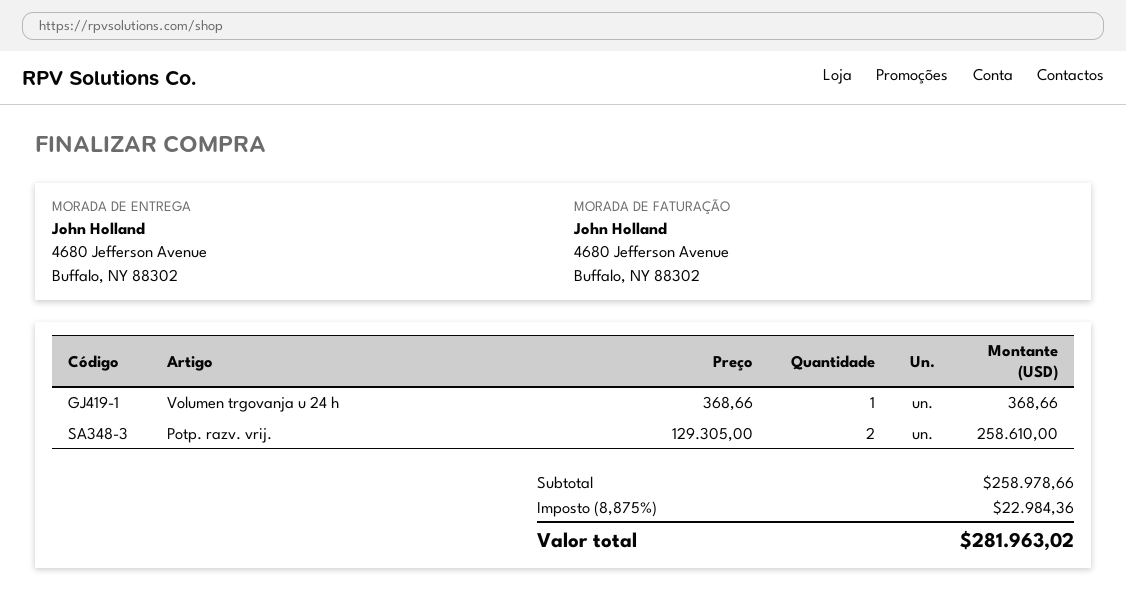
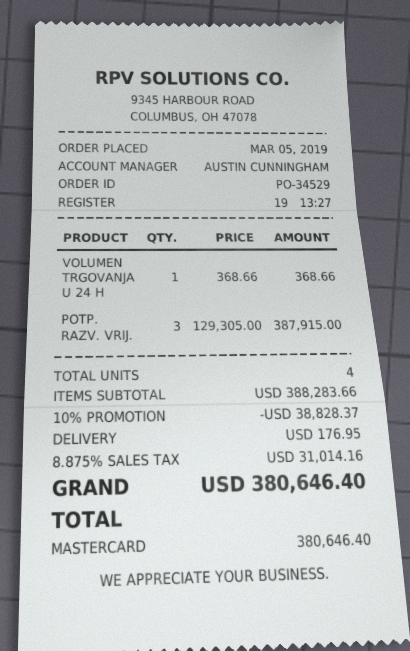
Potp. razv. vrij.: 2 x 129305.00 = 258610.00 -> 3 x 129305.00 = 387915.00
subtotal: 258978.66 -> 388283.66
discount: none -> 10% = 38828.37
shipping: none -> 176.95
tax: 8.875% = 22984.36 -> 8.875% = 31014.16
total: 281963.02 -> 380646.40

